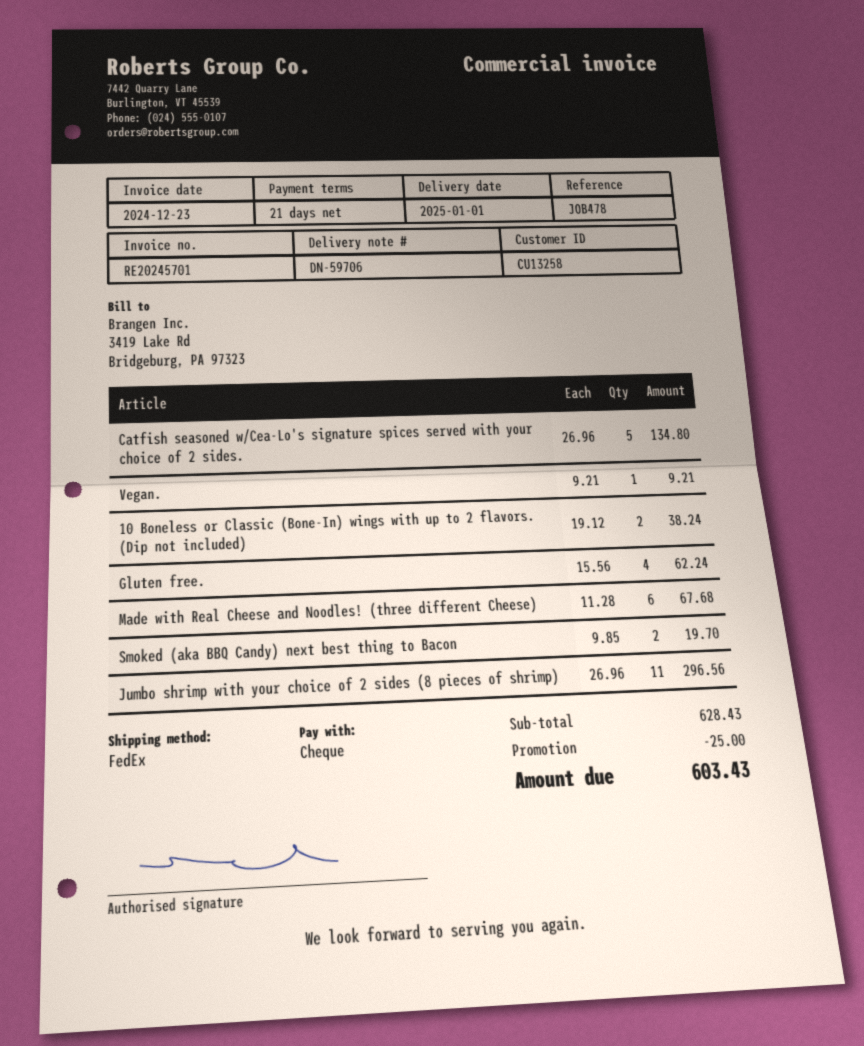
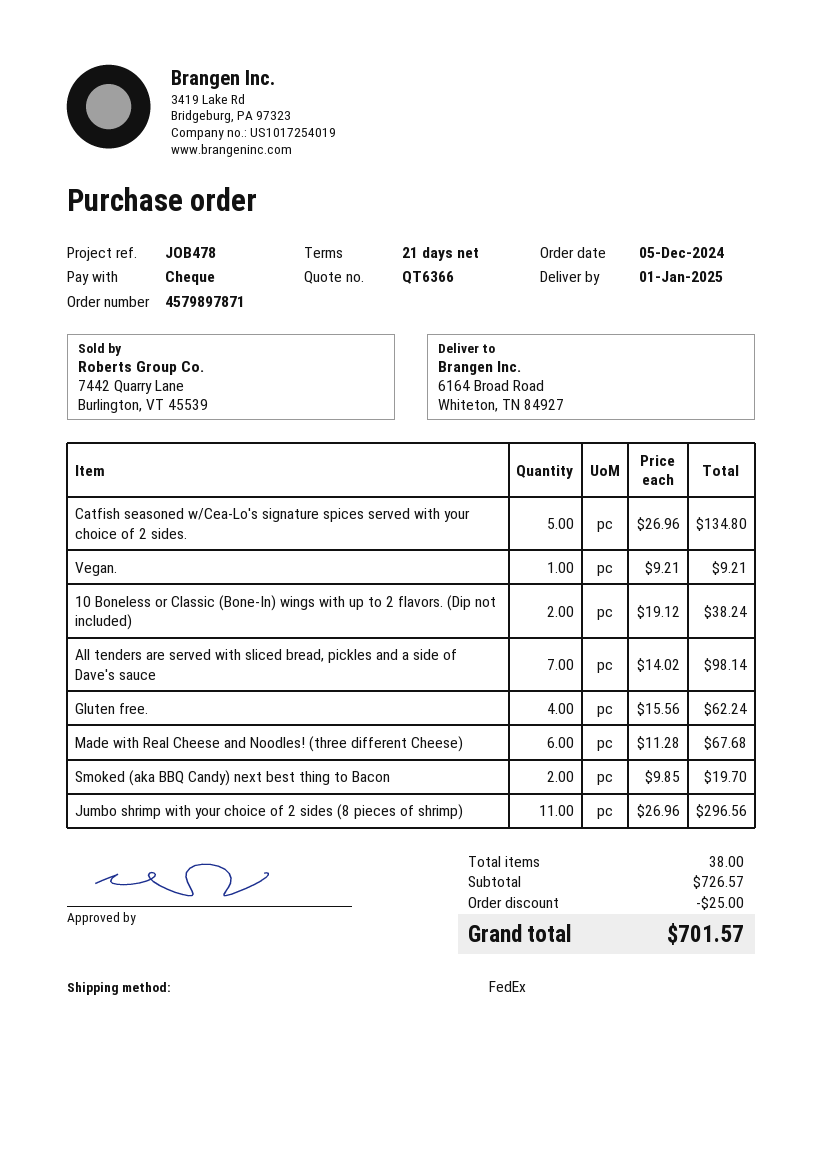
All tenders are served with sliced bread, pickles and a side of Dave's sauce: none -> 7 x 14.02 = 98.14
subtotal: 628.43 -> 726.57
total: 603.43 -> 701.57

